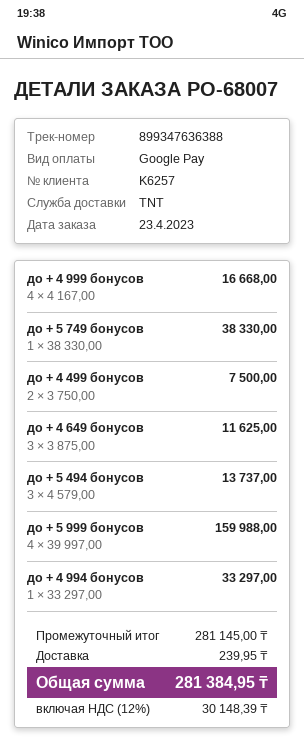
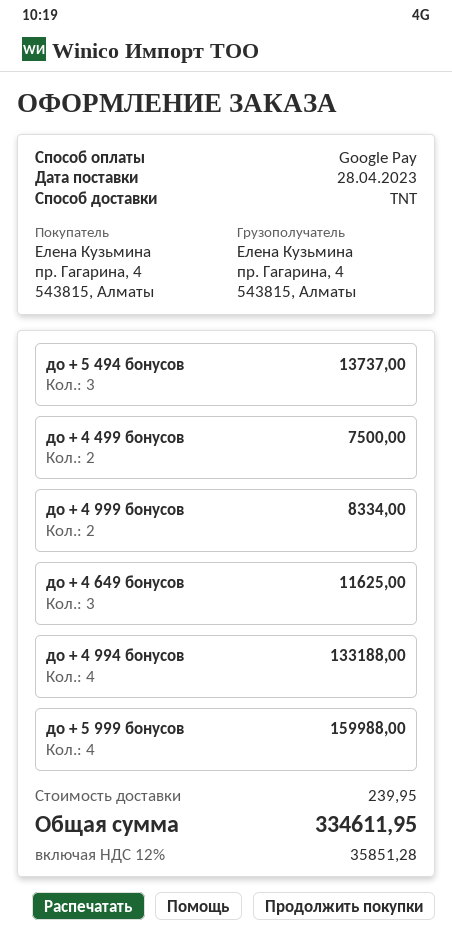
до + 4 999 бонусов: 4 for 16668.00 -> 2 for 8334.00
до + 5 749 бонусов: 1 for 38330.00 -> none
до + 4 994 бонусов: 1 for 33297.00 -> 4 for 133188.00
tax: 12% = 30148.39 -> 12% = 35851.28
total: 281384.95 -> 334611.95

